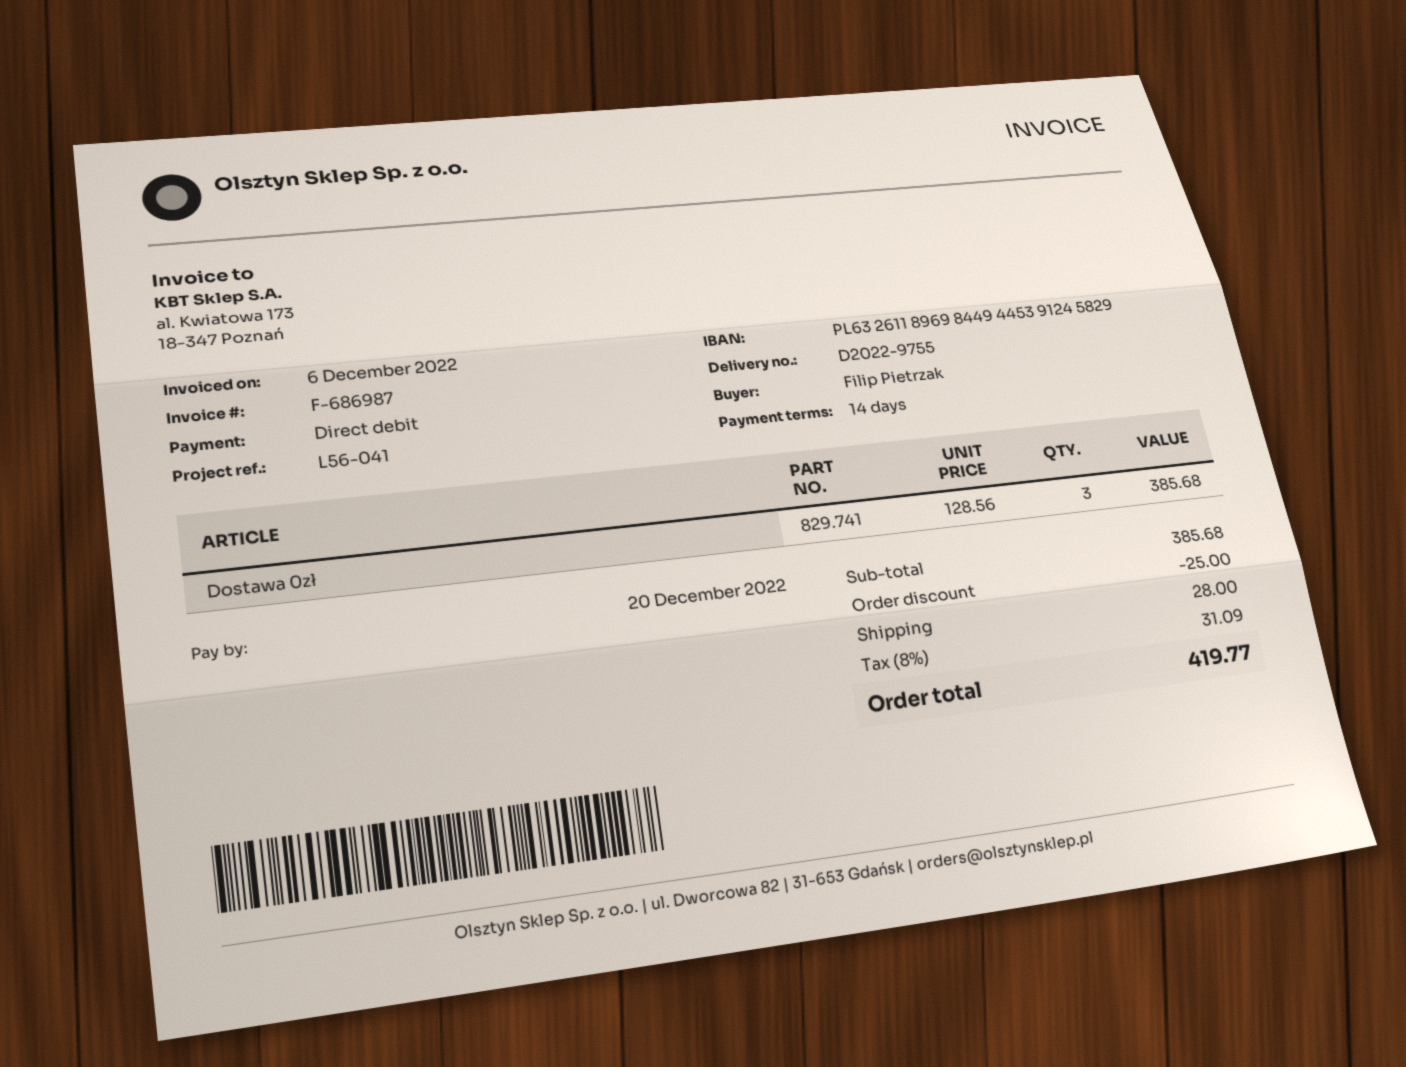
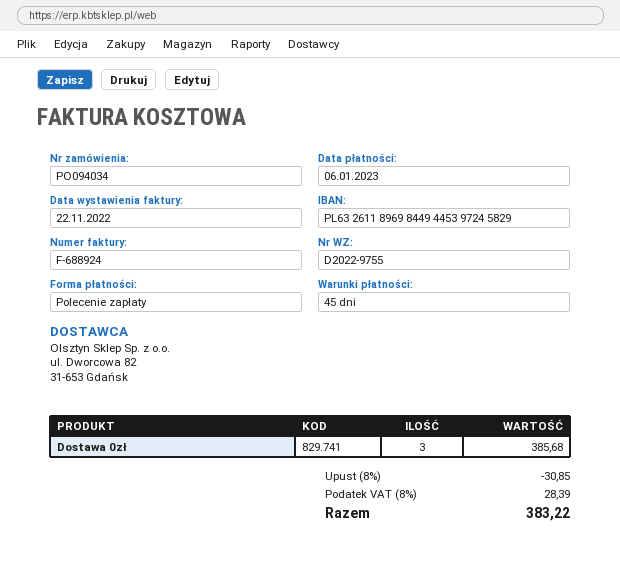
invoice number: F-686987 -> F-688924
invoice date: 2022-12-06 -> 2022-11-22
payment terms: 14 days -> 45 days
due date: 2022-12-20 -> 2023-01-06
bank account: PL63261189698449445391245829 -> PL63261189698449445397245829
discount: 25.00 -> 30.85
shipping: 28.00 -> none
tax: 8% = 31.09 -> 8% = 28.39
total: 419.77 -> 383.22

